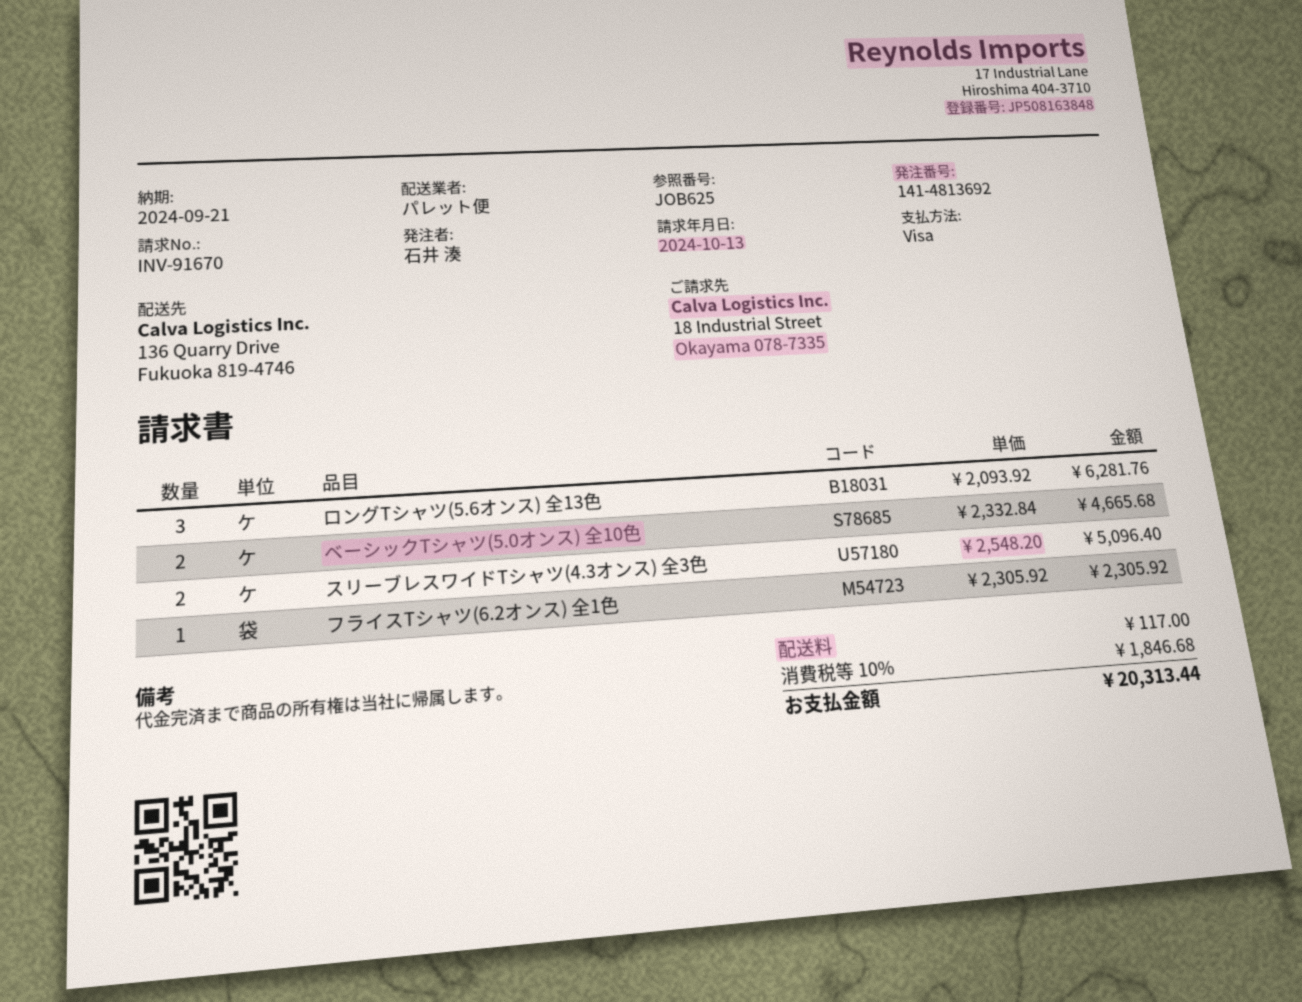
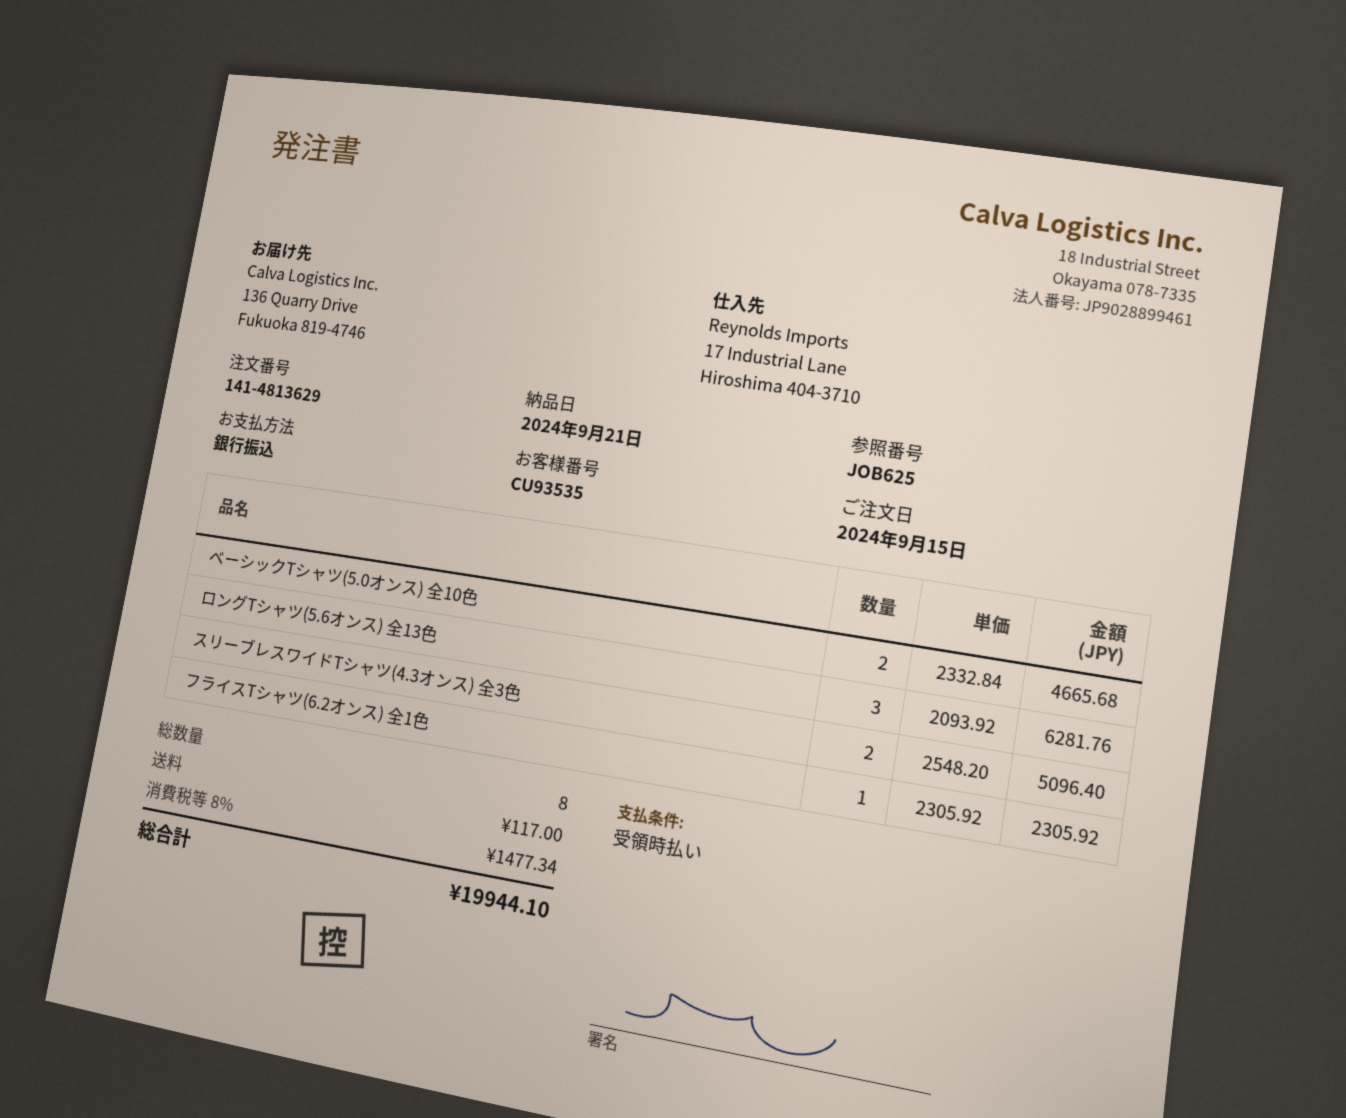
order number: 141-4813692 -> 141-4813629
payment method: Visa -> bank transfer
tax: 10% = 1846.68 -> 8% = 1477.34
total: 20313.44 -> 19944.10

